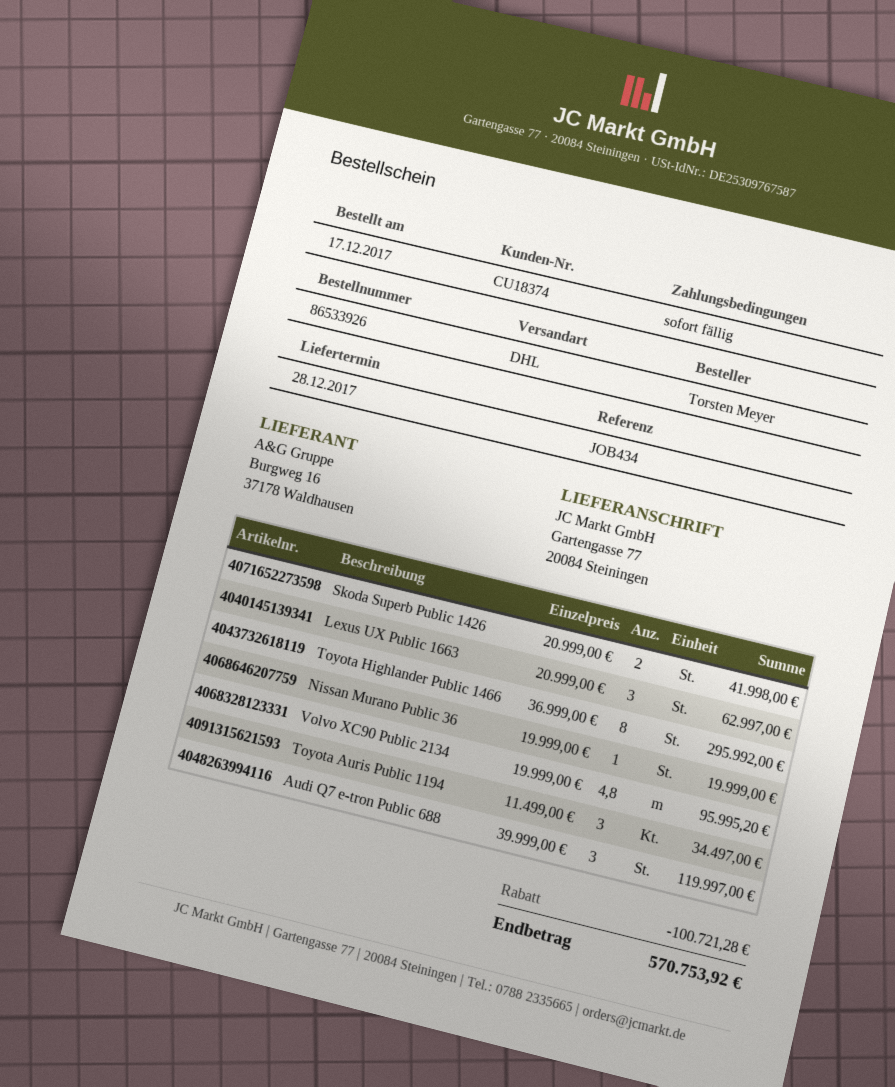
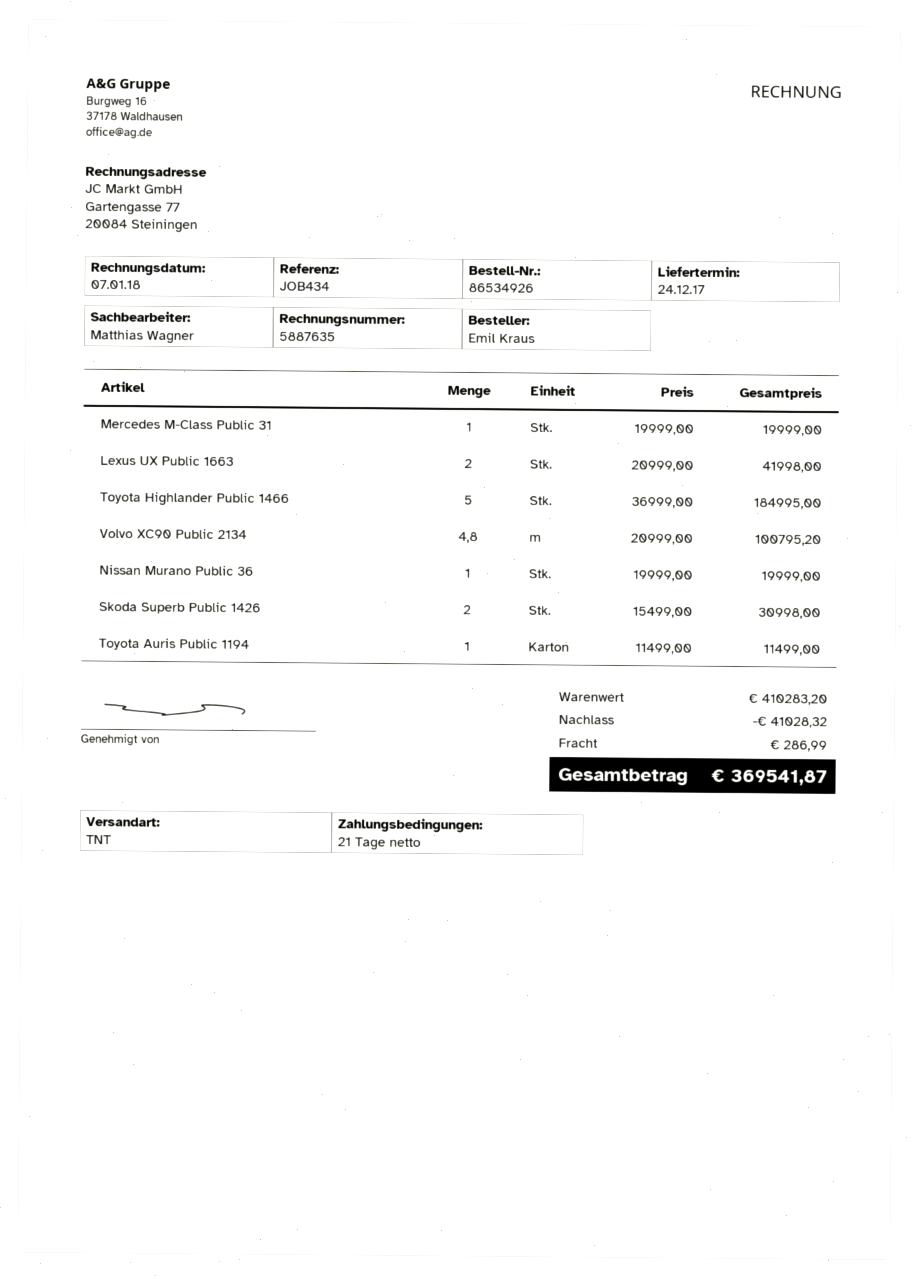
order number: 86533926 -> 86534926
delivery date: 2017-12-28 -> 2017-12-24
payment terms: on receipt -> 21 days
ordered by: Torsten Meyer -> Emil Kraus
shipping method: DHL -> TNT
Skoda Superb Public 1426: 2 x 20999.00 = 41998.00 -> 2 x 15499.00 = 30998.00
Lexus UX Public 1663: 3 x 20999.00 = 62997.00 -> 2 x 20999.00 = 41998.00
Toyota Highlander Public 1466: 8 x 36999.00 = 295992.00 -> 5 x 36999.00 = 184995.00
Volvo XC90 Public 2134: 4.8 x 19999.00 = 95995.20 -> 4.8 x 20999.00 = 100795.20
Toyota Auris Public 1194: 3 x 11499.00 = 34497.00 -> 1 x 11499.00 = 11499.00
Audi Q7 e-tron Public 688: 3 x 39999.00 = 119997.00 -> none
Mercedes M-Class Public 31: none -> 1 x 19999.00 = 19999.00
discount: 100721.28 -> 41028.32
shipping: none -> 286.99
total: 570753.92 -> 369541.87

